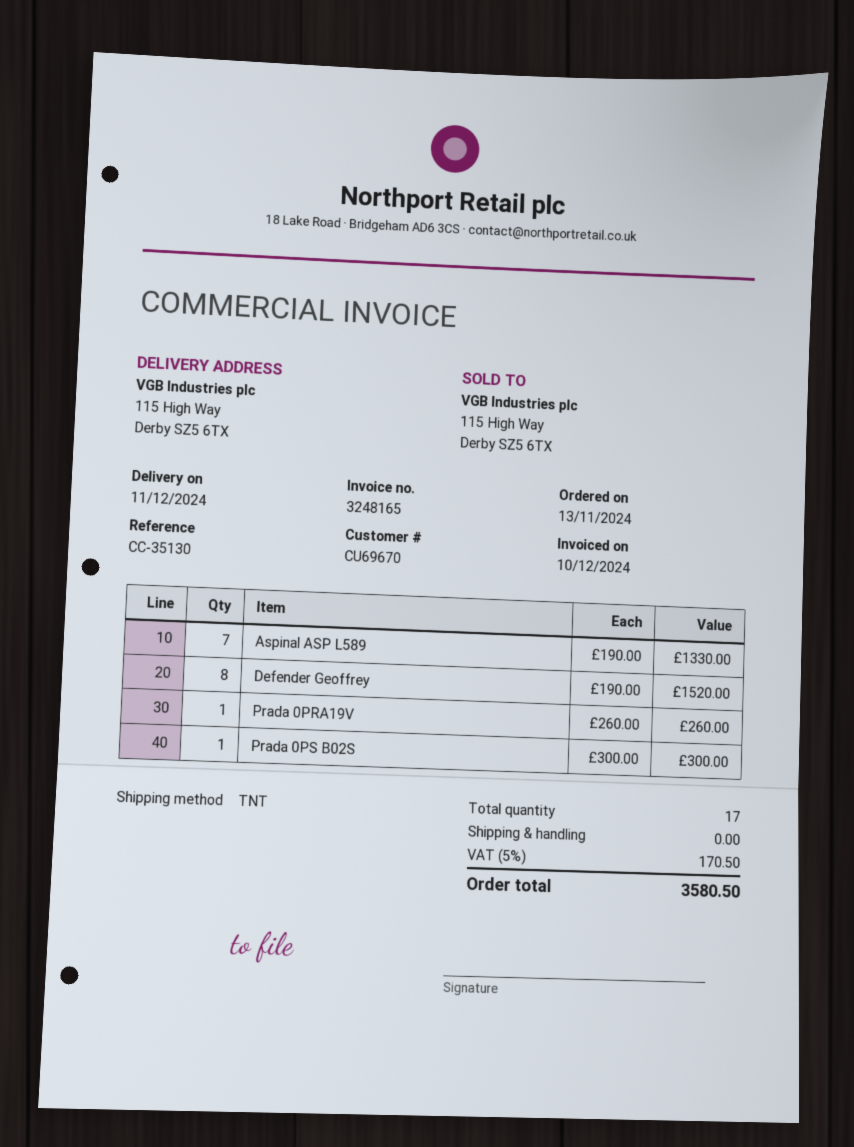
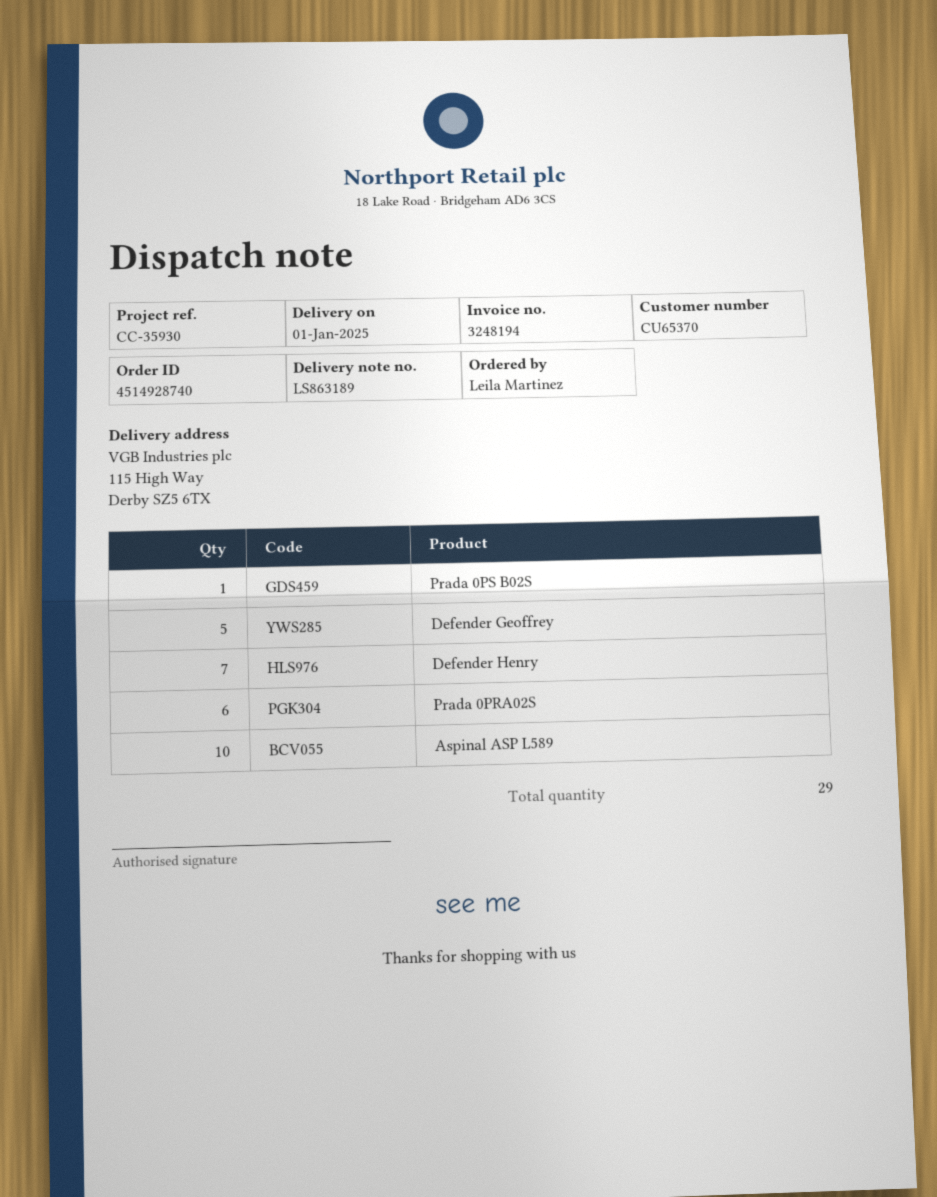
delivery date: 2024-12-11 -> 2025-01-01
invoice number: 3248165 -> 3248194
customer number: CU69670 -> CU65370
reference: CC-35130 -> CC-35930
Aspinal ASP L589: 7 -> 10
Defender Geoffrey: 8 -> 5
Prada 0PRA19V: 1 -> none
Defender Henry: none -> 7
Prada 0PRA02S: none -> 6
total quantity: 17 -> 29

